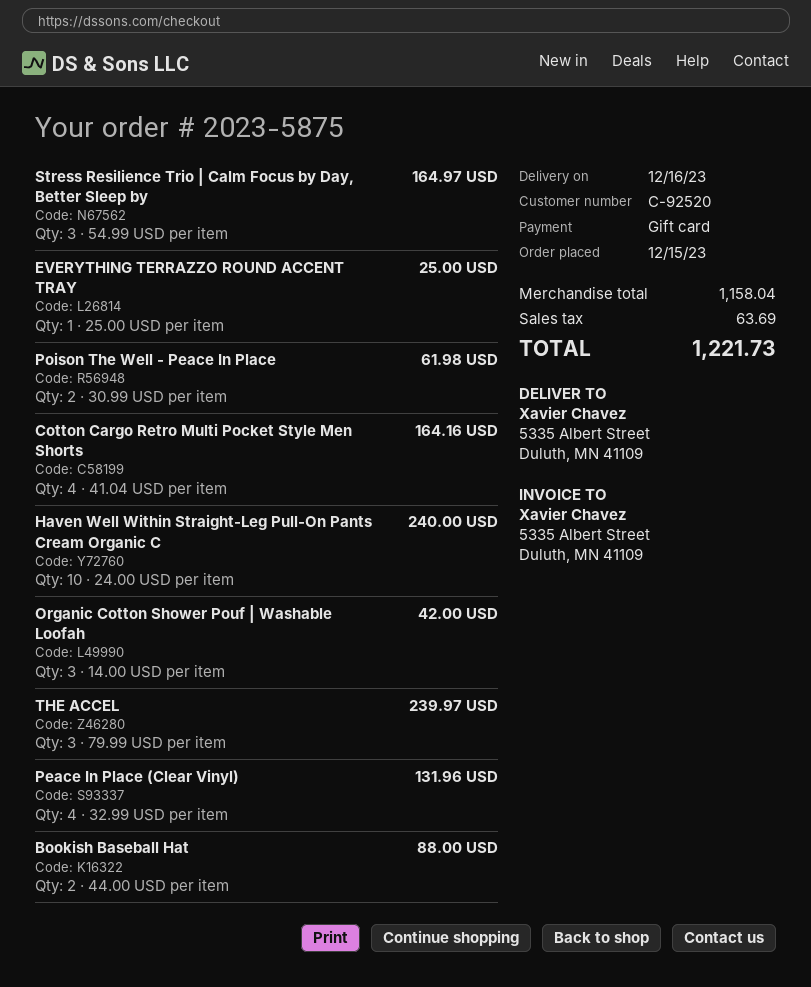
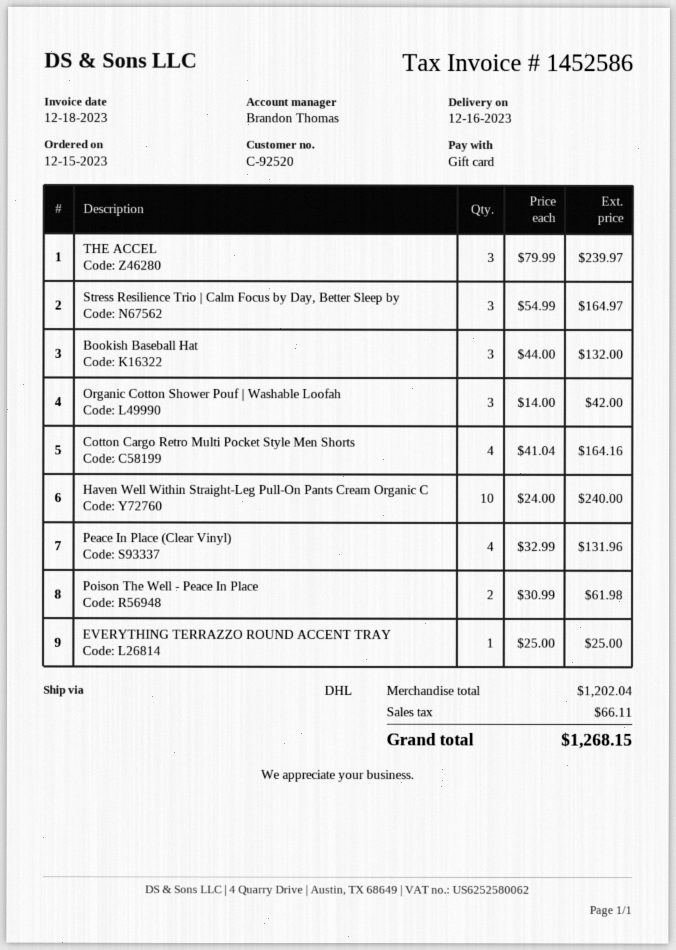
Bookish Baseball Hat: 2 x 44.00 = 88.00 -> 3 x 44.00 = 132.00
subtotal: 1158.04 -> 1202.04
tax: 63.69 -> 66.11
total: 1221.73 -> 1268.15

